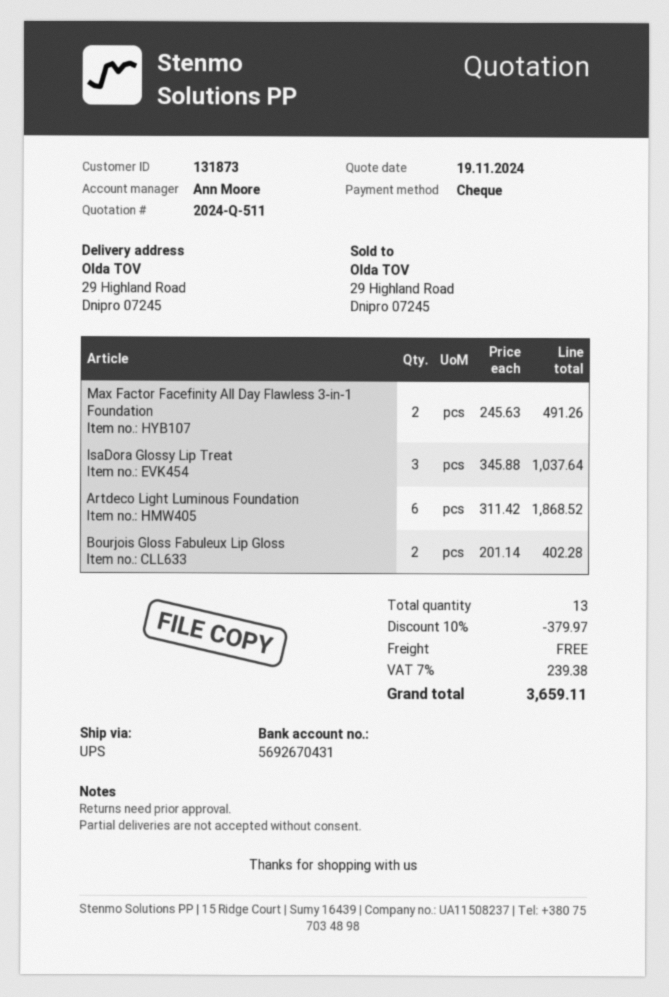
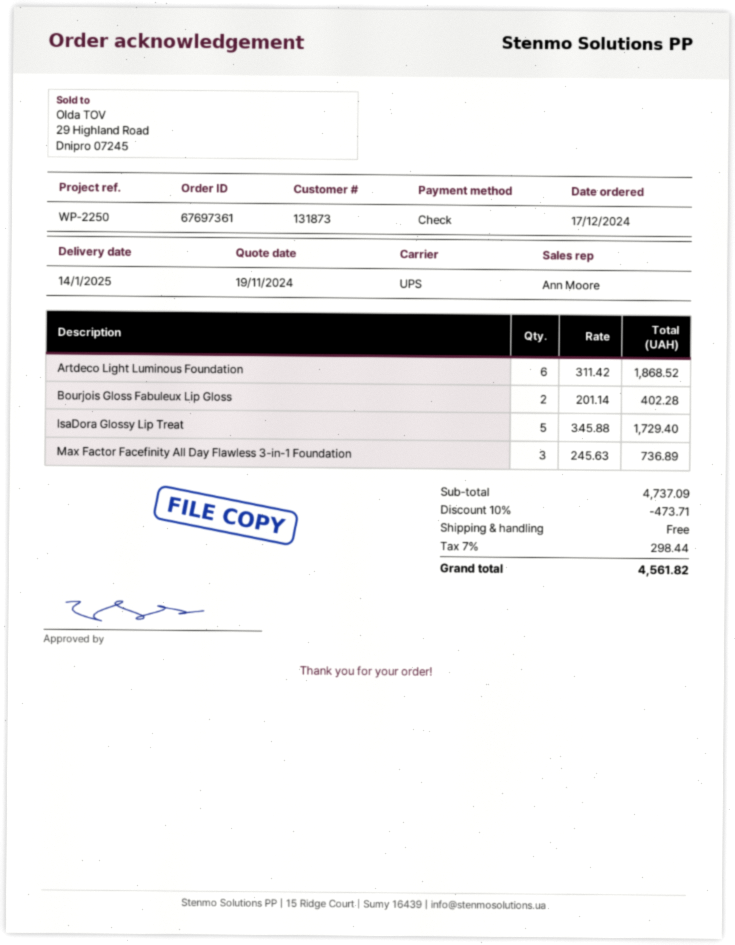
Max Factor Facefinity All Day Flawless 3-in-1 Foundation: 2 x 245.63 = 491.26 -> 3 x 245.63 = 736.89
IsaDora Glossy Lip Treat: 3 x 345.88 = 1037.64 -> 5 x 345.88 = 1729.40
discount: 10% = 379.97 -> 10% = 473.71
tax: 7% = 239.38 -> 7% = 298.44
total: 3659.11 -> 4561.82

